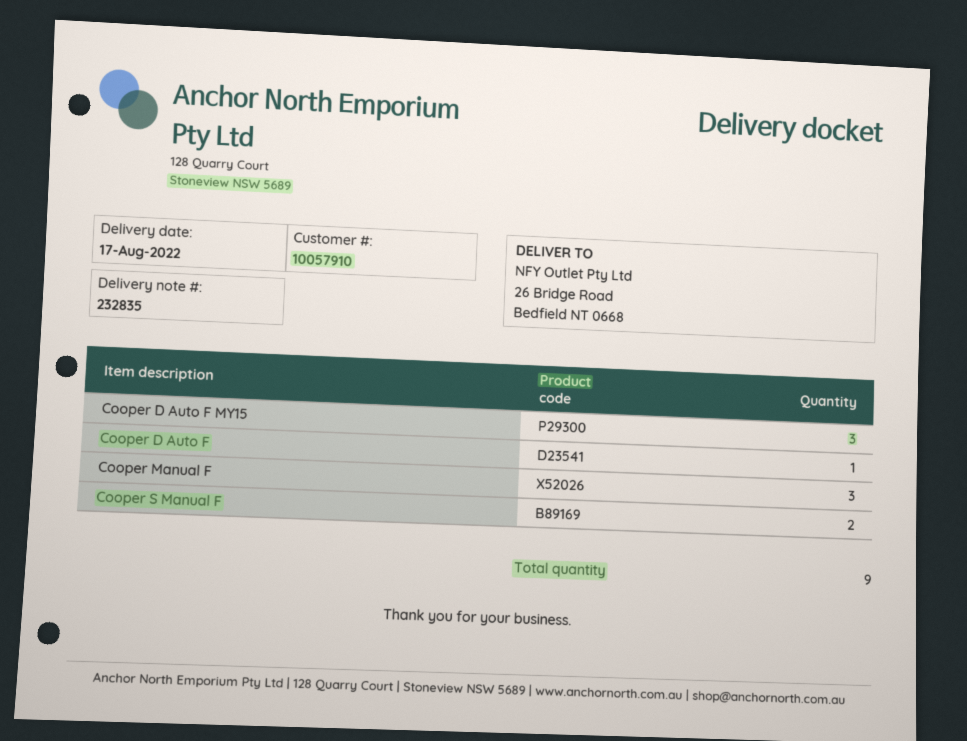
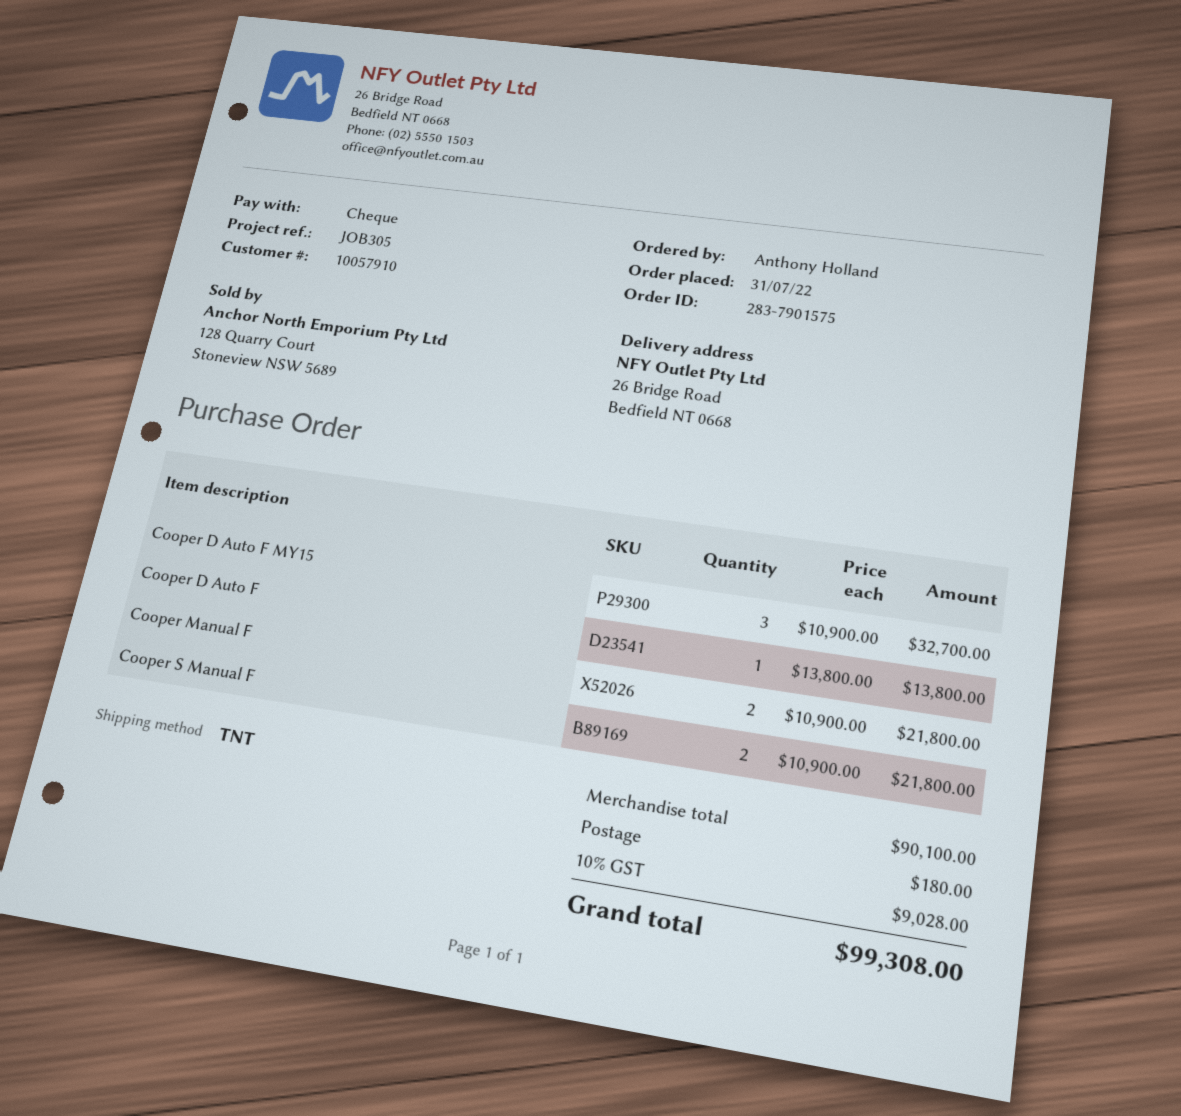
Cooper Manual F: 3 -> 2

